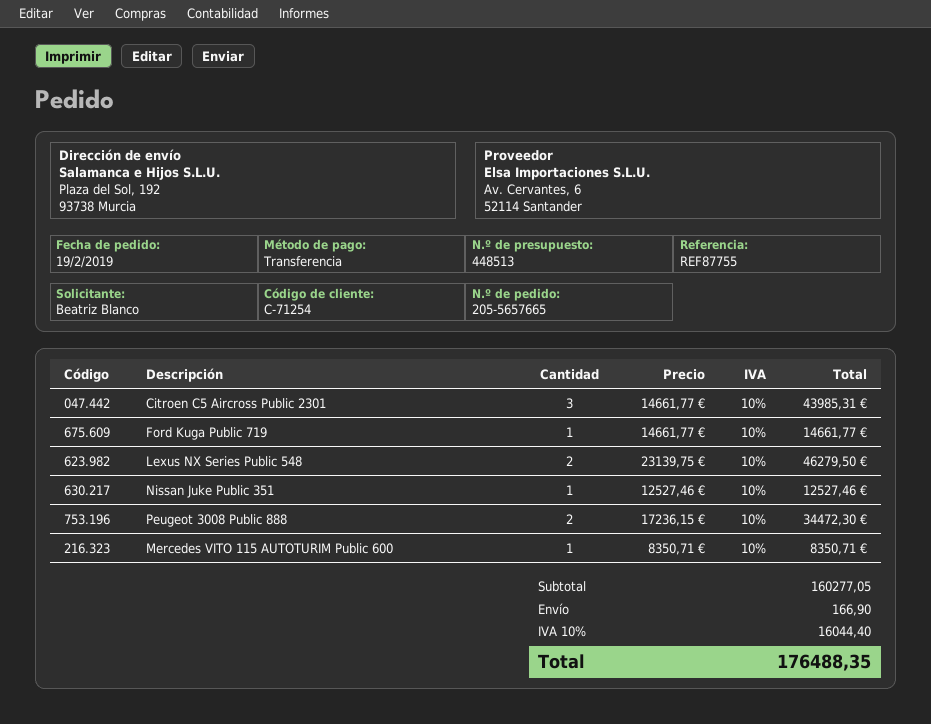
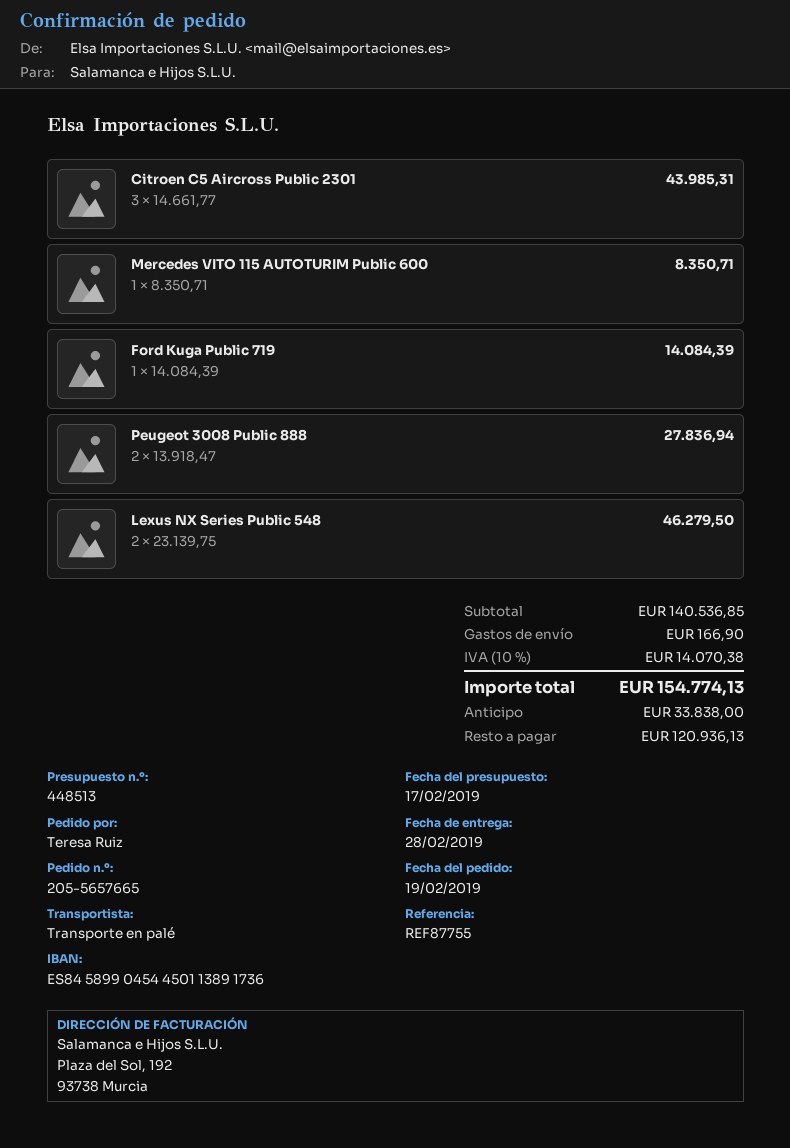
ordered by: Beatriz Blanco -> Teresa Ruiz
Ford Kuga Public 719: 1 x 14661.77 = 14661.77 -> 1 x 14084.39 = 14084.39
Nissan Juke Public 351: 1 x 12527.46 = 12527.46 -> none
Peugeot 3008 Public 888: 2 x 17236.15 = 34472.30 -> 2 x 13918.47 = 27836.94
subtotal: 160277.05 -> 140536.85
tax: 10% = 16044.40 -> 10% = 14070.38
total: 176488.35 -> 154774.13

